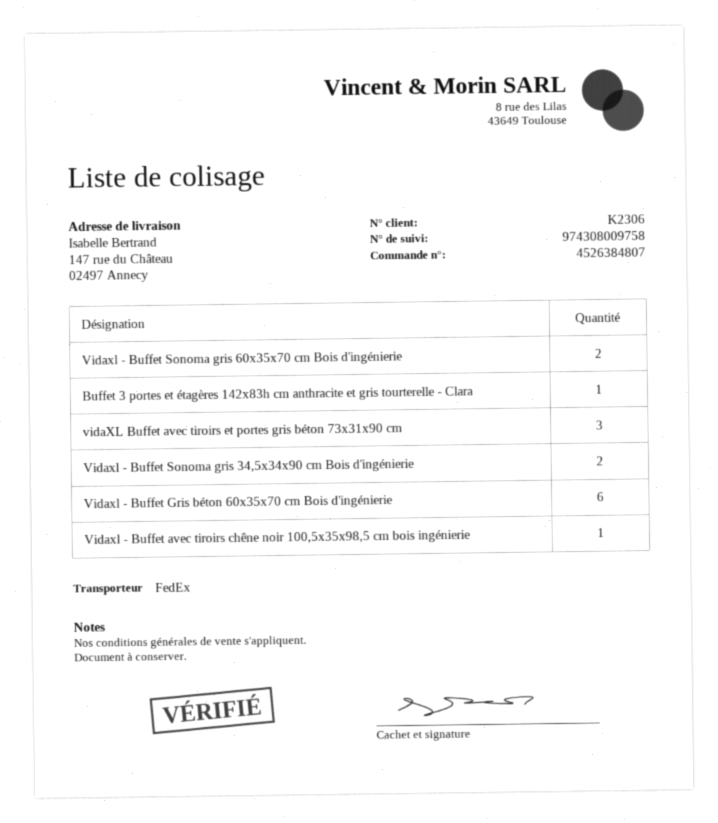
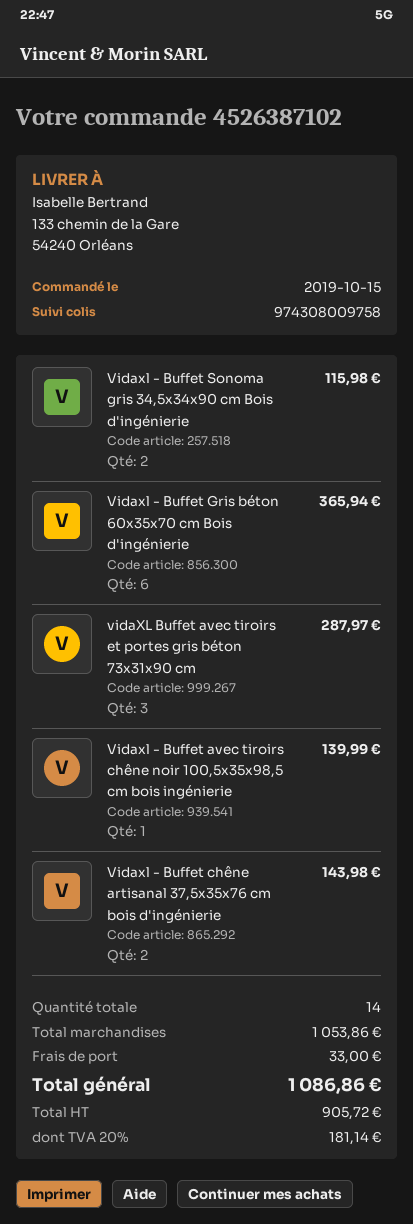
order number: 4526384807 -> 4526387102
ship to: 147 rue du Château, 02497 Annecy -> 133 chemin de la Gare, 54240 Orléans
Vidaxl - Buffet Sonoma gris 60x35x70 cm Bois d'ingénierie: 2 -> none
Buffet 3 portes et étagères 142x83h cm anthracite et gris tourterelle - Clara: 1 -> none
Vidaxl - Buffet chêne artisanal 37,5x35x76 cm bois d'ingénierie: none -> 2

